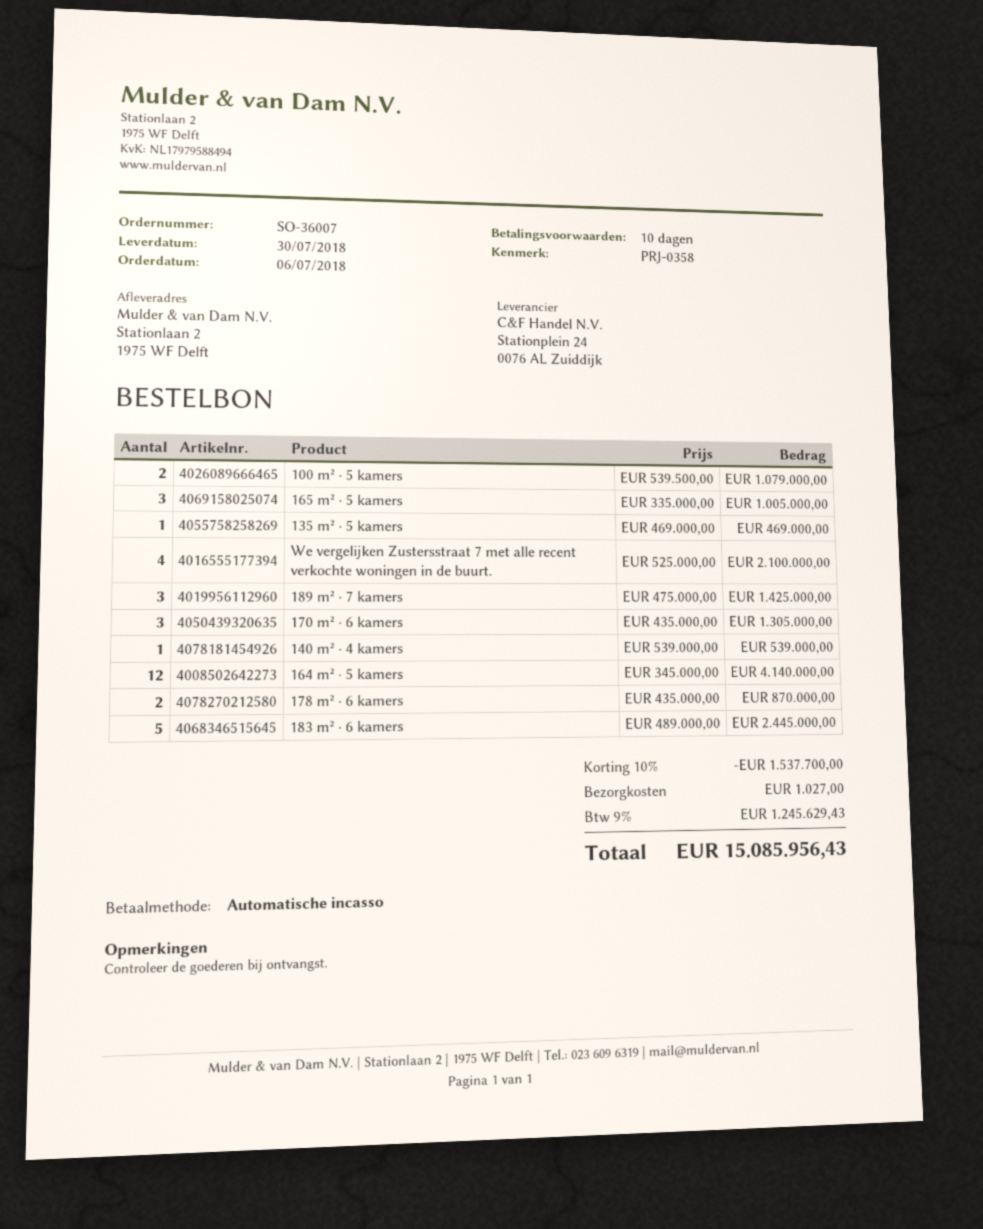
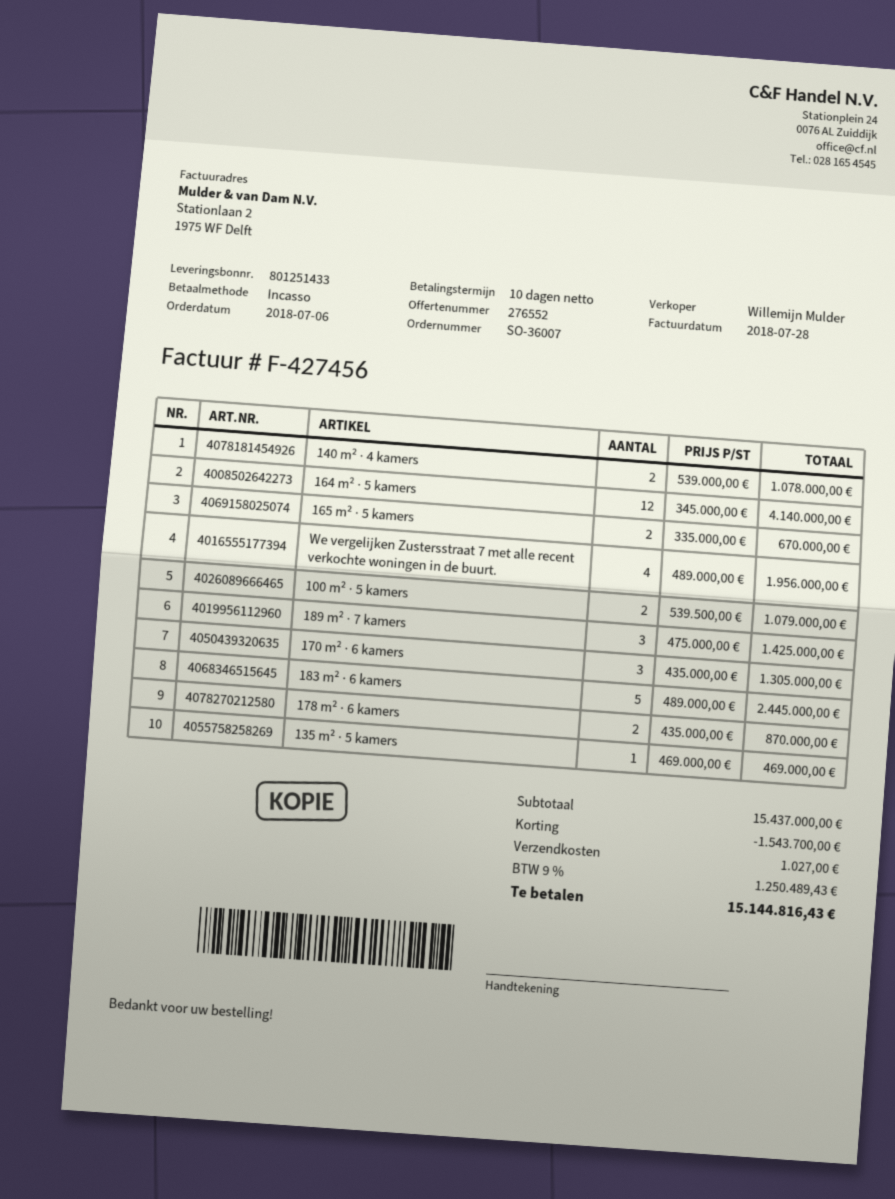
165 m² · 5 kamers: 3 x 335000.00 = 1005000.00 -> 2 x 335000.00 = 670000.00
We vergelijken Zustersstraat 7 met alle recent verkochte woningen in de buurt.: 4 x 525000.00 = 2100000.00 -> 4 x 489000.00 = 1956000.00
140 m² · 4 kamers: 1 x 539000.00 = 539000.00 -> 2 x 539000.00 = 1078000.00
discount: 1537700.00 -> 1543700.00
tax: 9% = 1245629.43 -> 9% = 1250489.43
total: 15085956.43 -> 15144816.43

